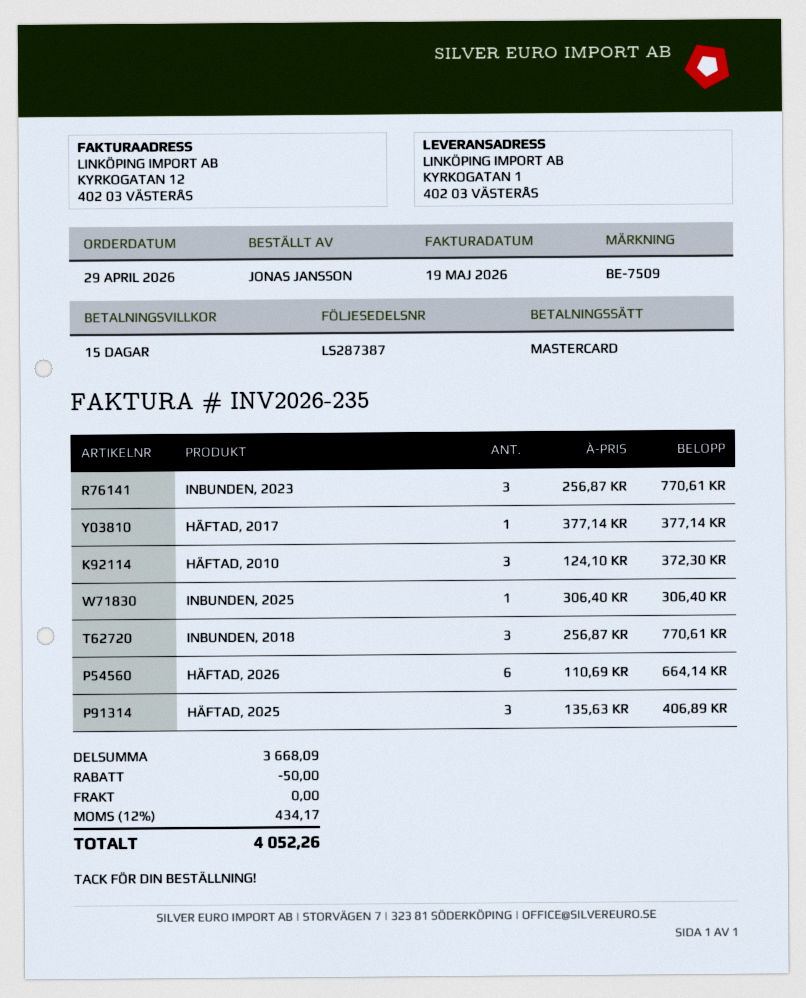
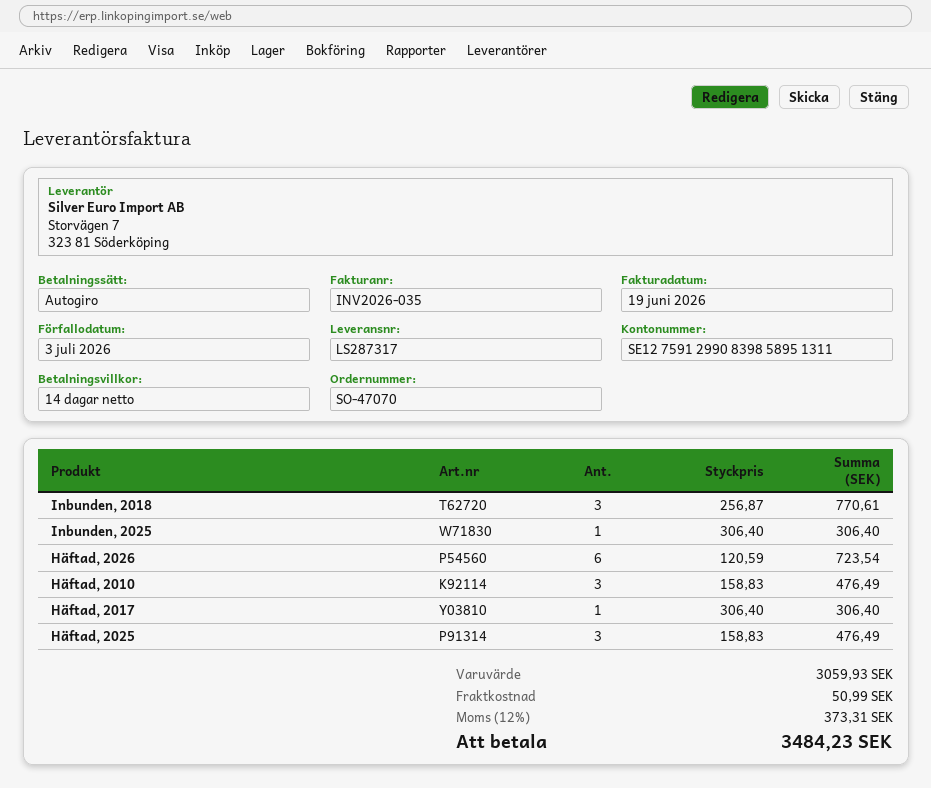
delivery note number: LS287387 -> LS287317
invoice number: INV2026-235 -> INV2026-035
invoice date: 2026-05-19 -> 2026-06-19
payment terms: 15 days -> 14 days
payment method: Mastercard -> direct debit
INBUNDEN, 2023: 3 x 256.87 = 770.61 -> none
HÄFTAD, 2017: 1 x 377.14 = 377.14 -> 1 x 306.40 = 306.40
HÄFTAD, 2010: 3 x 124.10 = 372.30 -> 3 x 158.83 = 476.49
HÄFTAD, 2026: 6 x 110.69 = 664.14 -> 6 x 120.59 = 723.54
HÄFTAD, 2025: 3 x 135.63 = 406.89 -> 3 x 158.83 = 476.49
subtotal: 3668.09 -> 3059.93
discount: 50.00 -> none
shipping: 0.00 -> 50.99
tax: 12% = 434.17 -> 12% = 373.31
total: 4052.26 -> 3484.23

